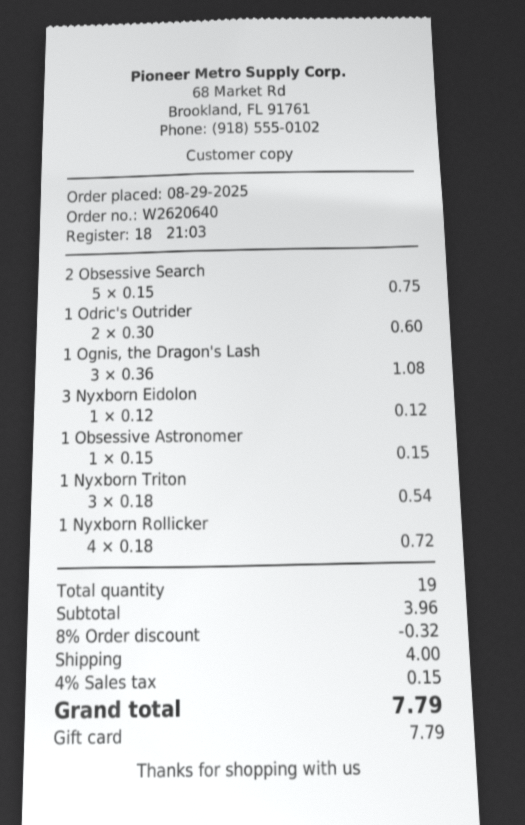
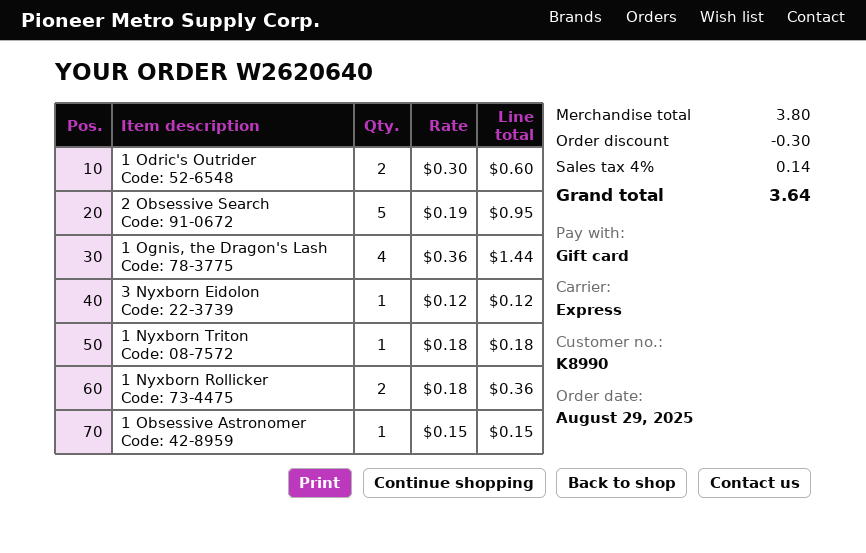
2 Obsessive Search: 5 x 0.15 = 0.75 -> 5 x 0.19 = 0.95
1 Ognis, the Dragon's Lash: 3 x 0.36 = 1.08 -> 4 x 0.36 = 1.44
1 Nyxborn Triton: 3 x 0.18 = 0.54 -> 1 x 0.18 = 0.18
1 Nyxborn Rollicker: 4 x 0.18 = 0.72 -> 2 x 0.18 = 0.36
subtotal: 3.96 -> 3.80
discount: 0.32 -> 0.30
shipping: 4.00 -> none
tax: 4% = 0.15 -> 4% = 0.14
total: 7.79 -> 3.64

